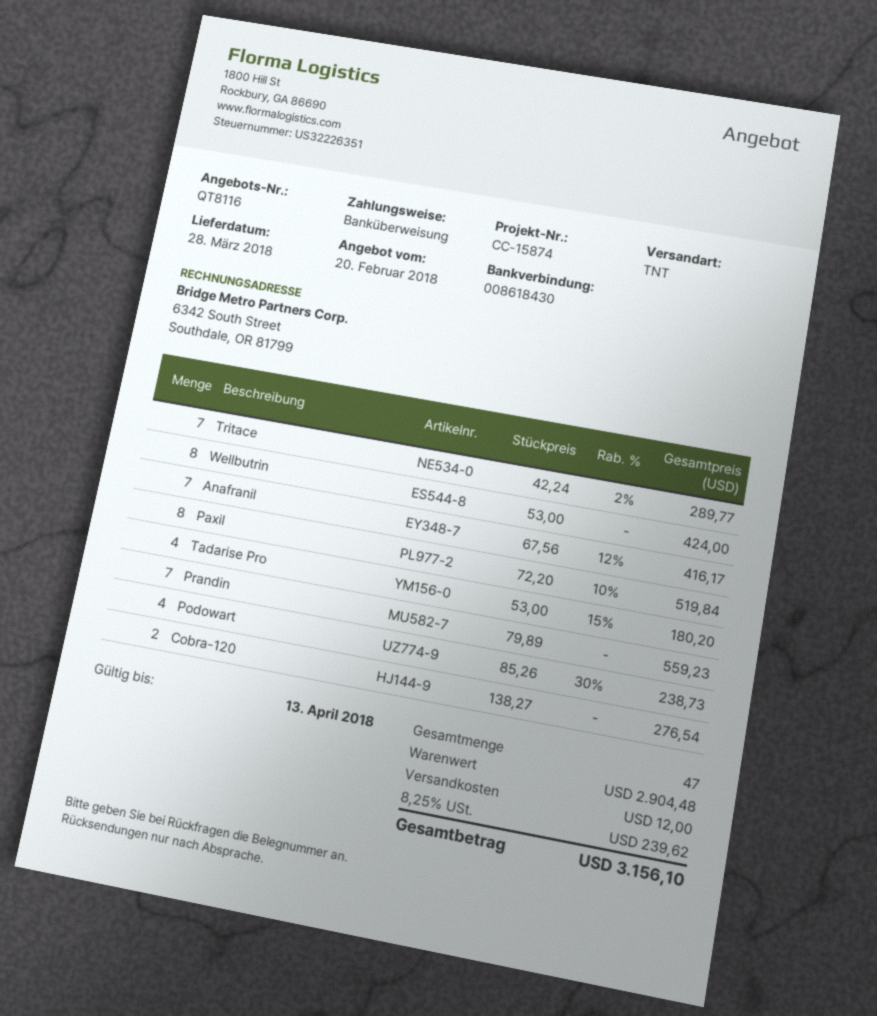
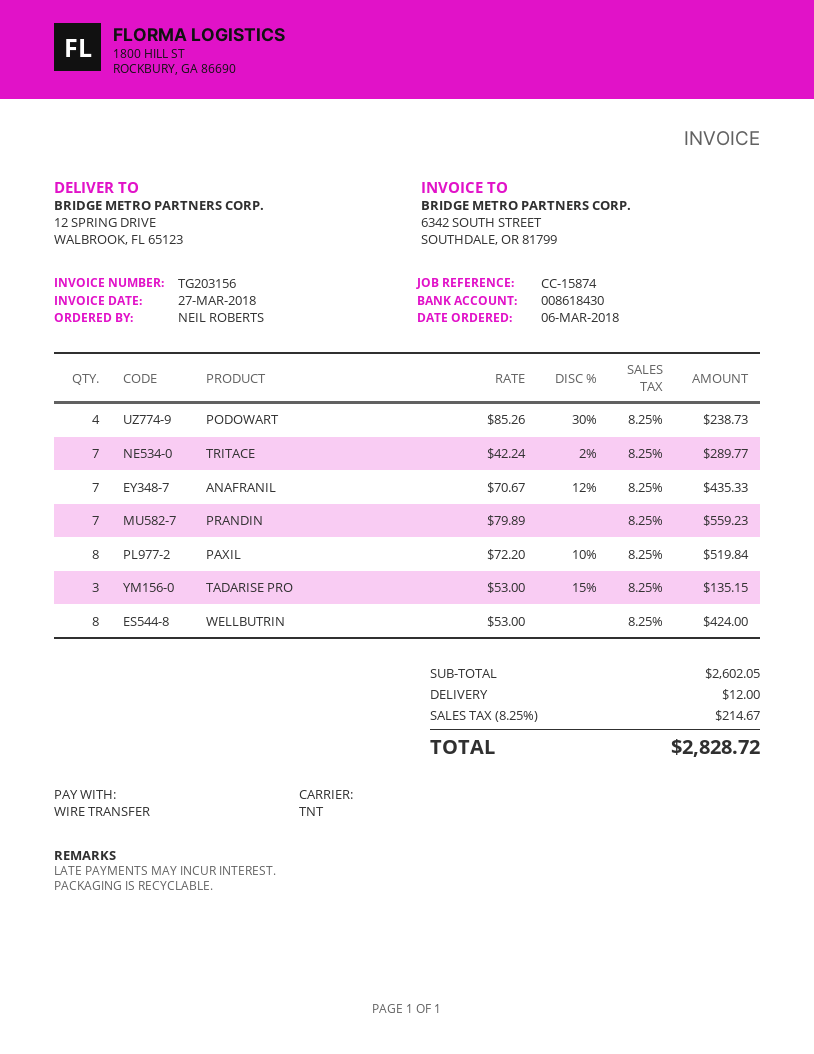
Anafranil: 7 x 67.56 - 12% = 416.17 -> 7 x 70.67 - 12% = 435.33
Tadarise Pro: 4 x 53.00 - 15% = 180.20 -> 3 x 53.00 - 15% = 135.15
Cobra-120: 2 x 138.27 = 276.54 -> none
subtotal: 2904.48 -> 2602.05
tax: 8.25% = 239.62 -> 8.25% = 214.67
total: 3156.10 -> 2828.72

